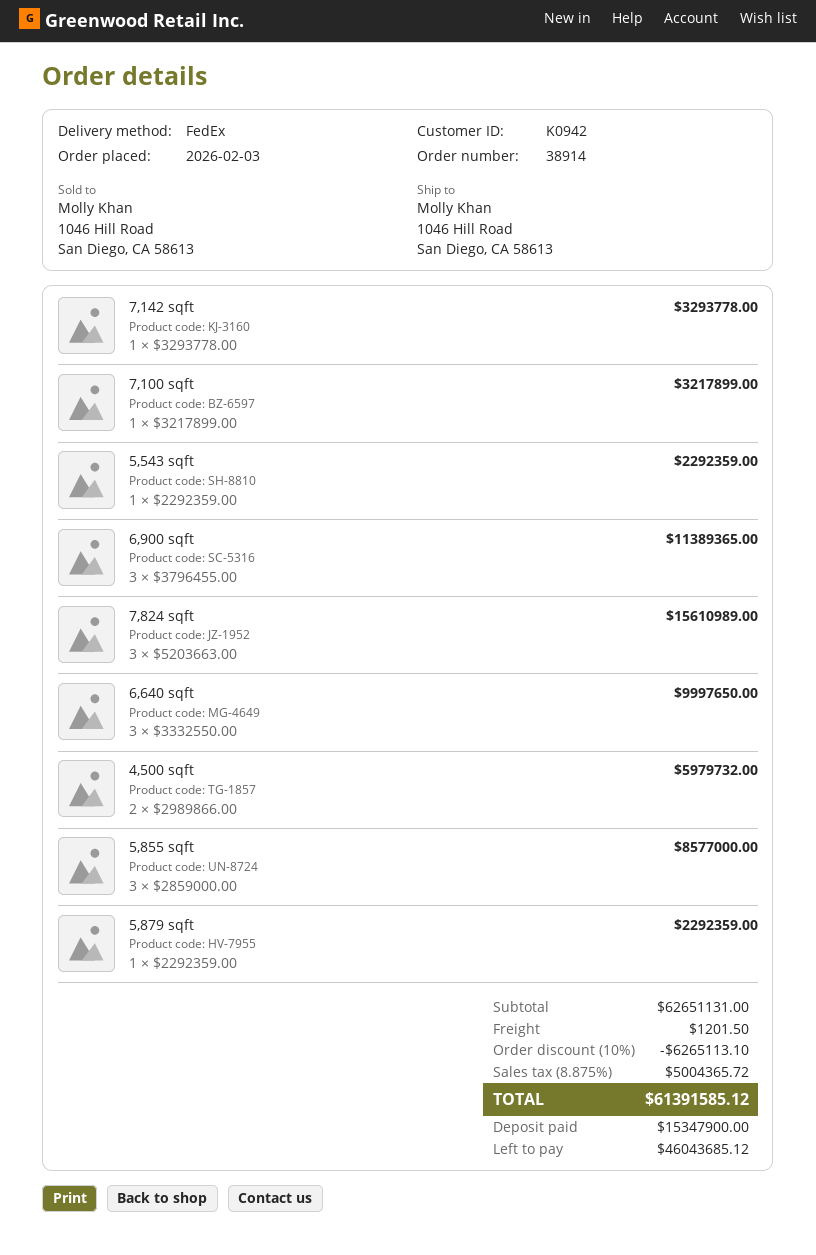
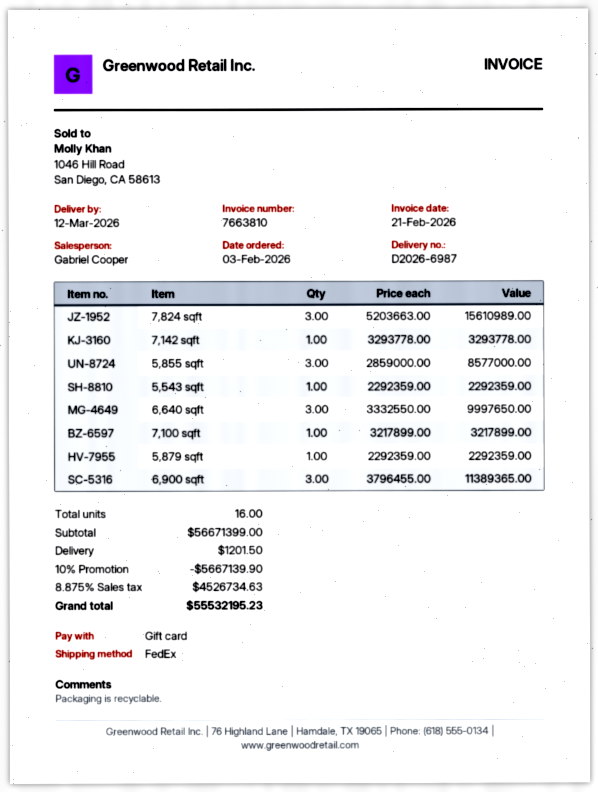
4,500 sqft: 2 x 2989866.00 = 5979732.00 -> none
subtotal: 62651131.00 -> 56671399.00
discount: 10% = 6265113.10 -> 10% = 5667139.90
tax: 8.875% = 5004365.72 -> 8.875% = 4526734.63
total: 61391585.12 -> 55532195.23

